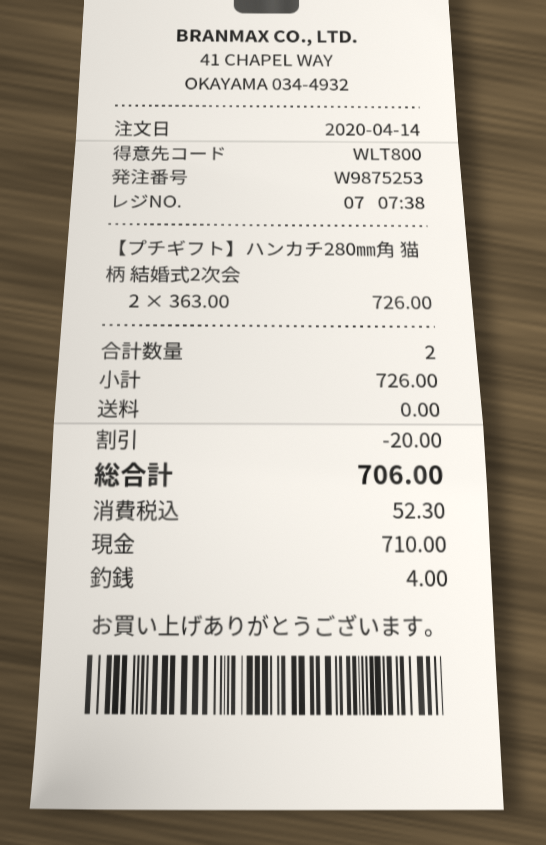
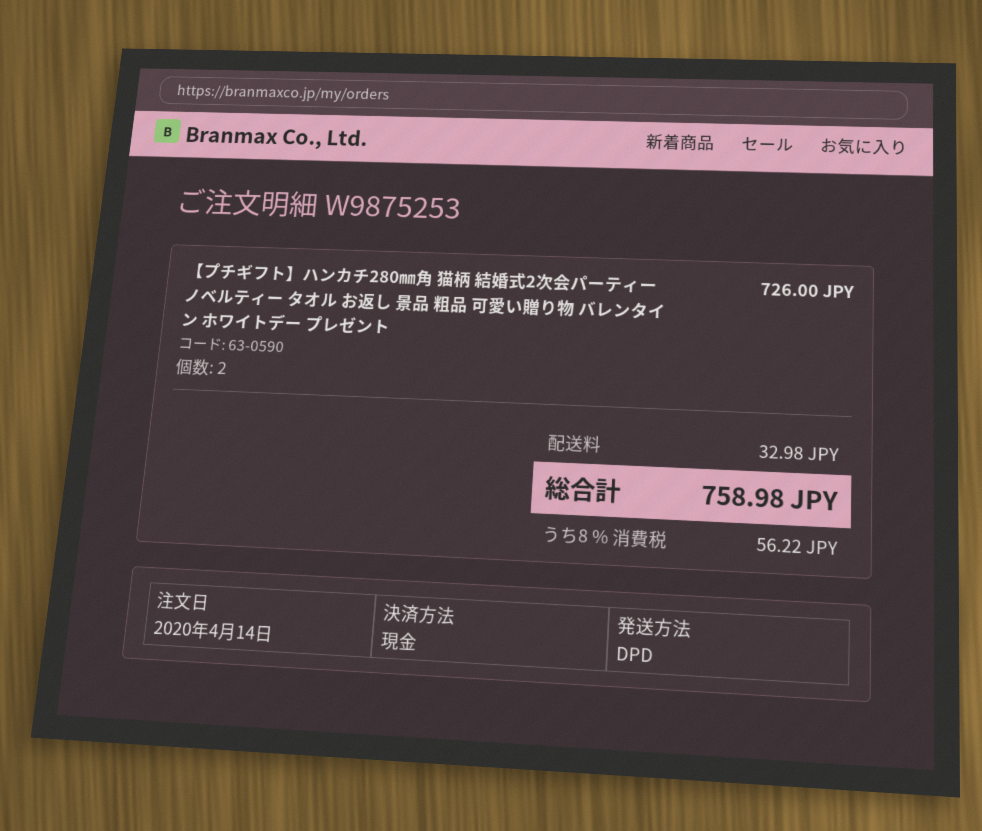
discount: 20.00 -> none
shipping: 0.00 -> 32.98
tax: 52.30 -> 56.22
total: 706.00 -> 758.98

